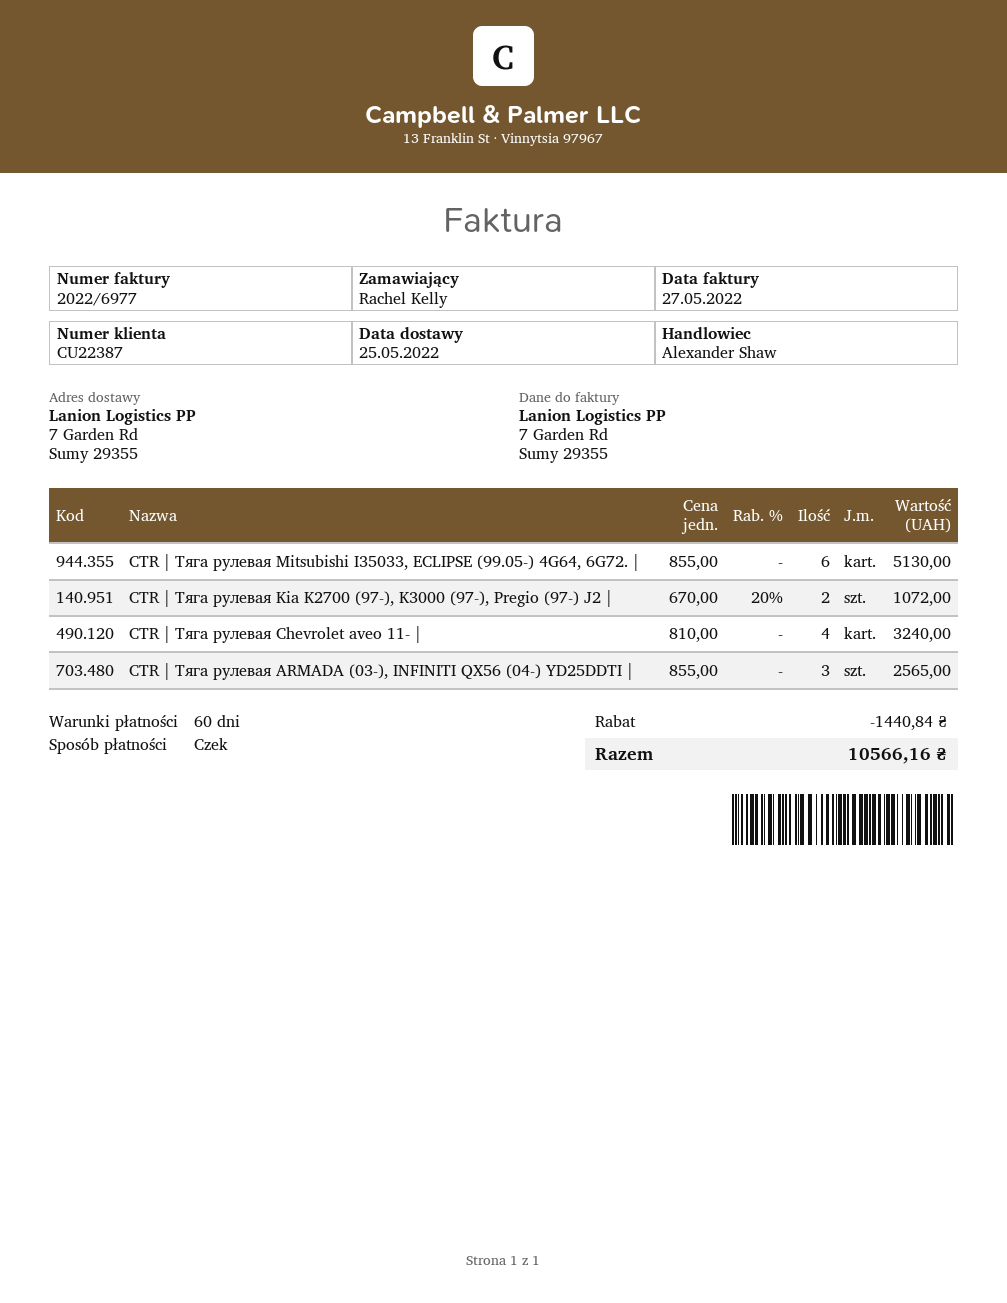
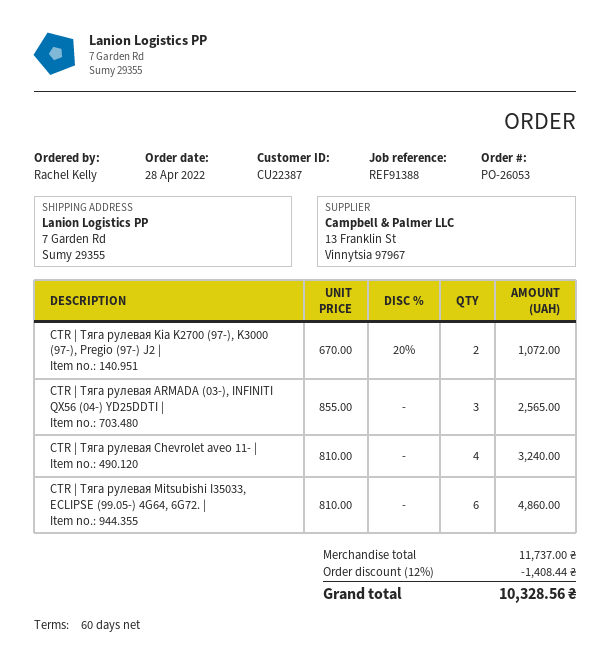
CTR | Тяга рулевая Mitsubishi I35033, ECLIPSE (99.05-) 4G64, 6G72. |: 6 x 855.00 = 5130.00 -> 6 x 810.00 = 4860.00
discount: 1440.84 -> 1408.44
total: 10566.16 -> 10328.56

